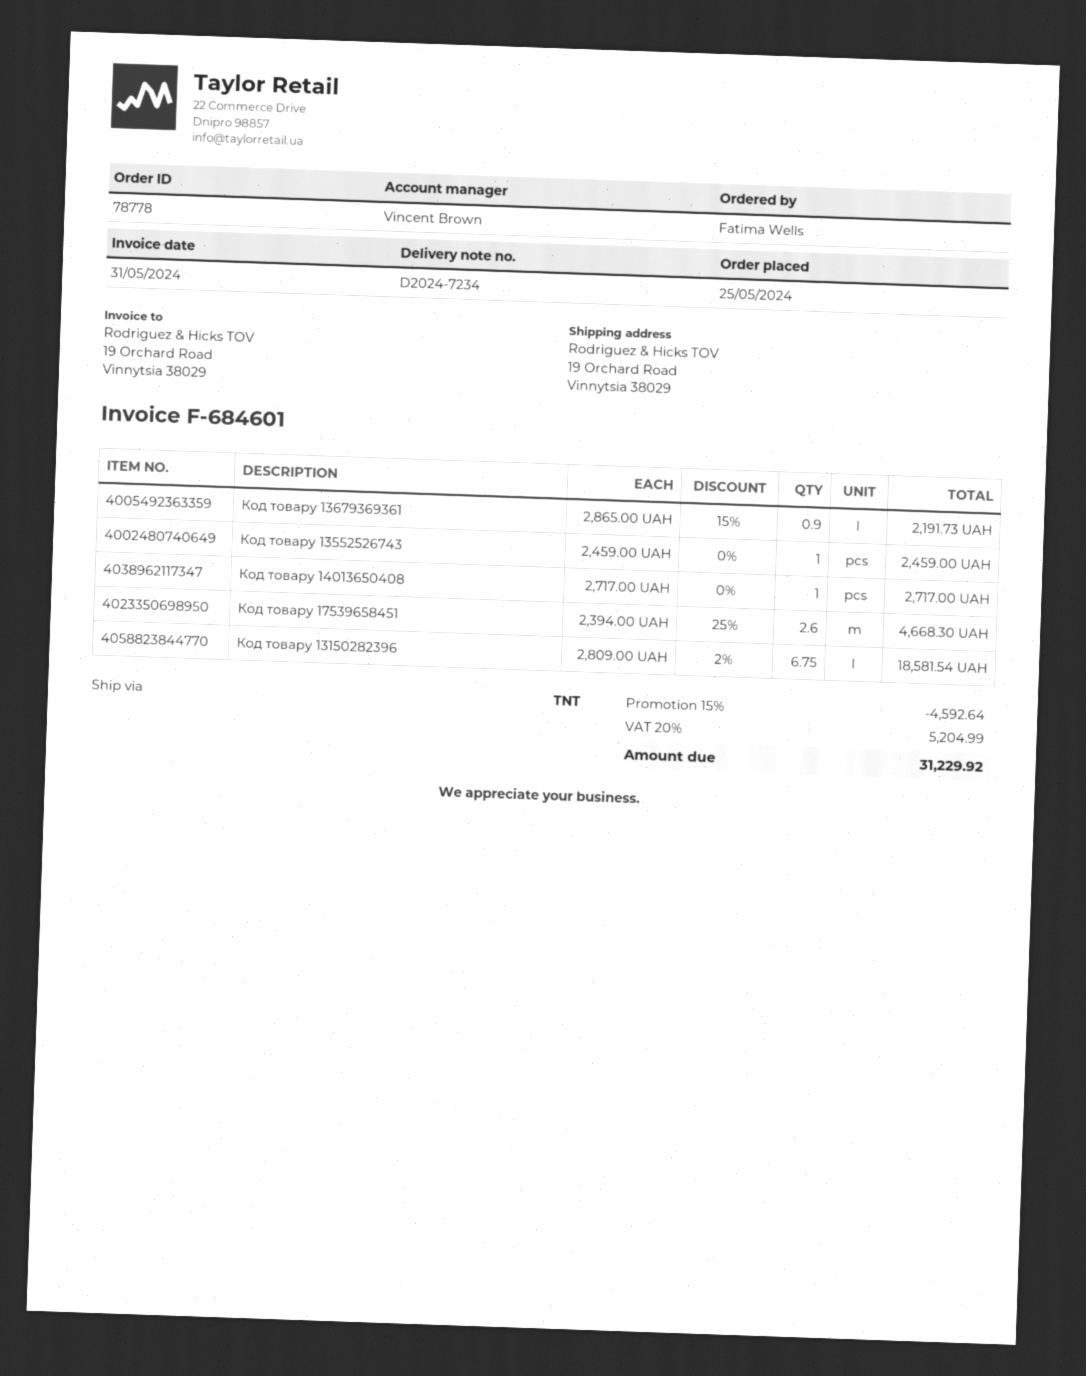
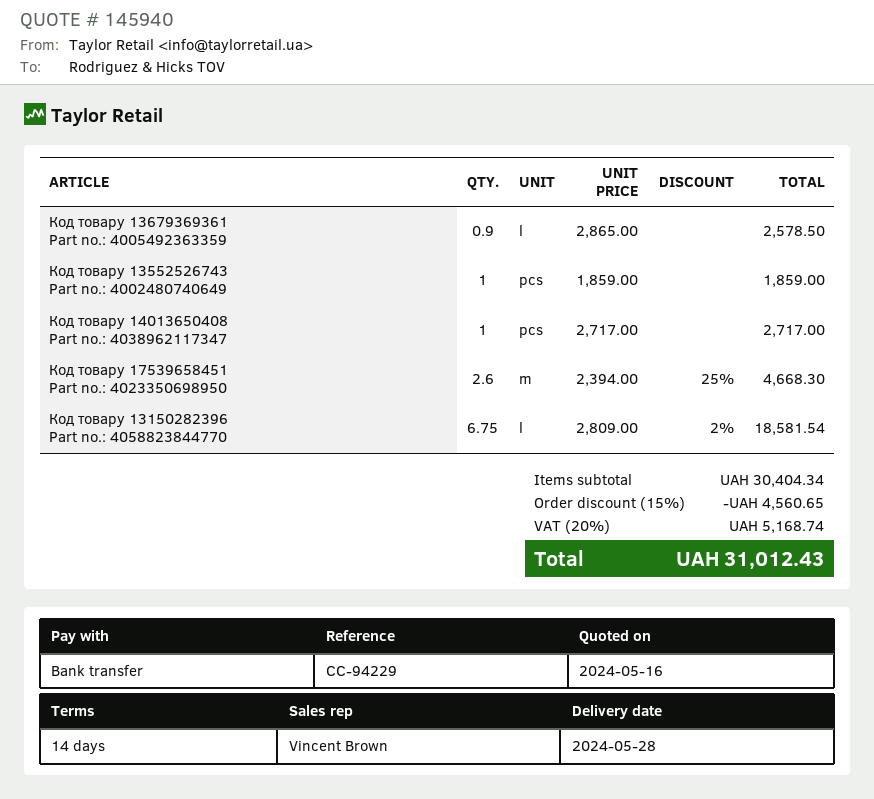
Код товару 13679369361: 0.9 x 2865.00 - 15% = 2191.73 -> 0.9 x 2865.00 = 2578.50
Код товару 13552526743: 1 x 2459.00 = 2459.00 -> 1 x 1859.00 = 1859.00
discount: 15% = 4592.64 -> 15% = 4560.65
tax: 20% = 5204.99 -> 20% = 5168.74
total: 31229.92 -> 31012.43

